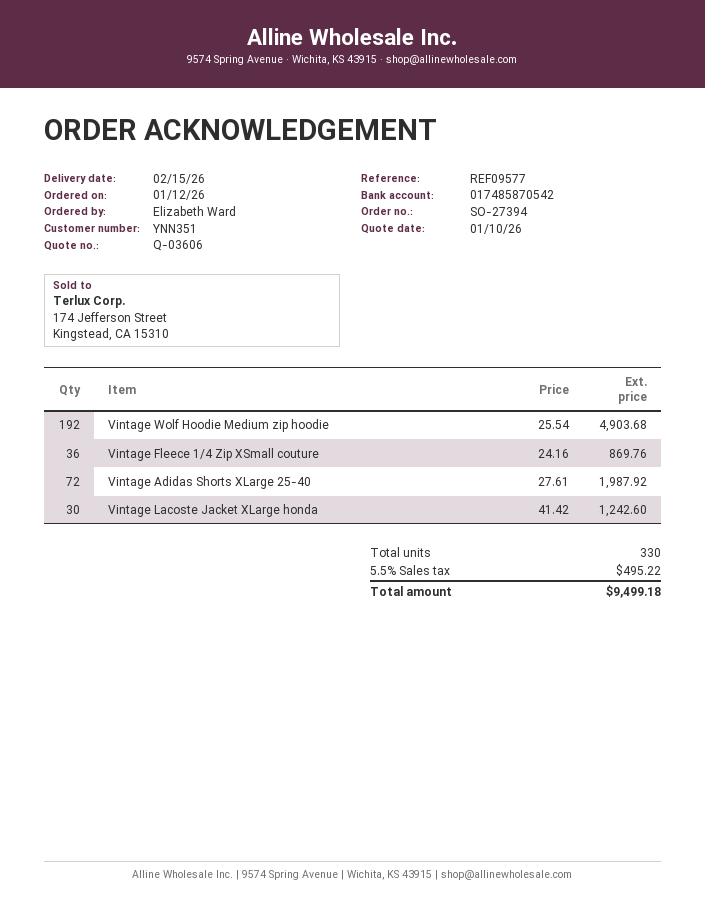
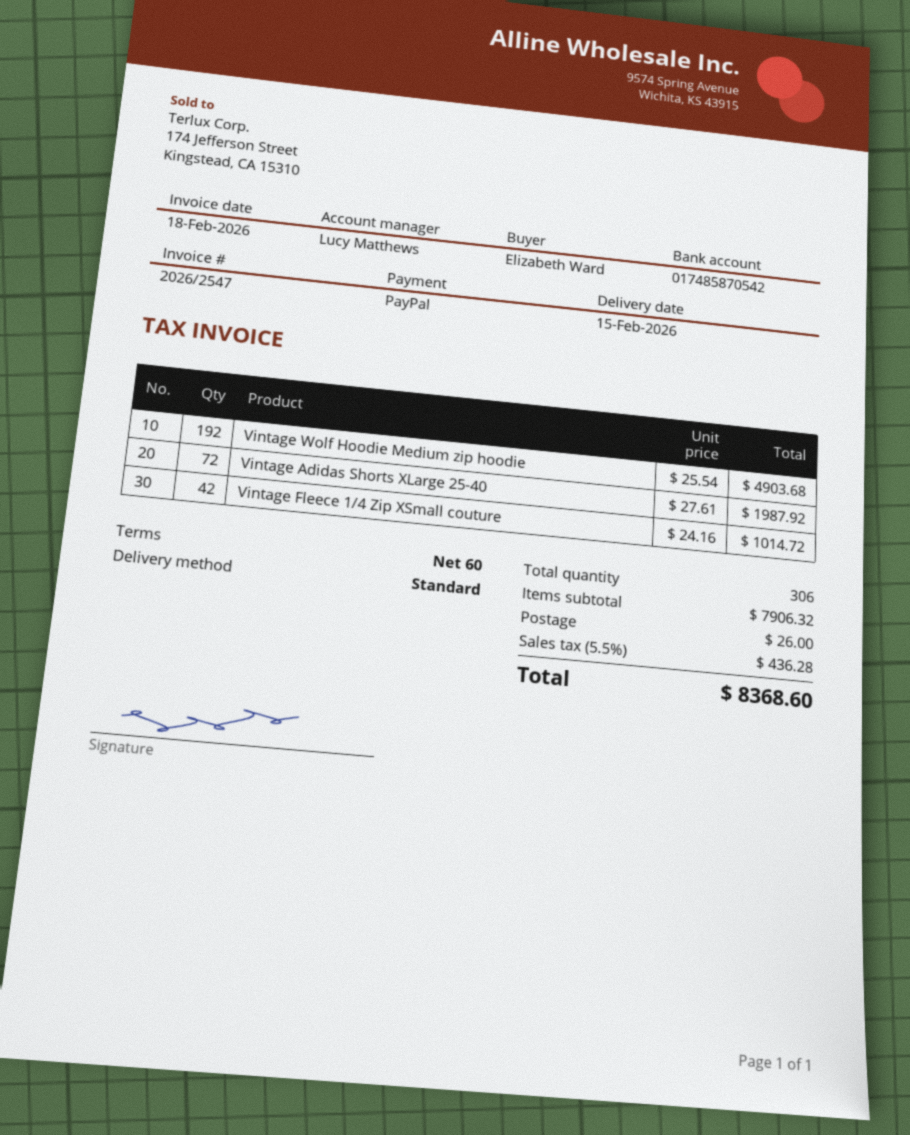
Vintage Fleece 1/4 Zip XSmall couture: 36 x 24.16 = 869.76 -> 42 x 24.16 = 1014.72
Vintage Lacoste Jacket XLarge honda: 30 x 41.42 = 1242.60 -> none
total quantity: 330 -> 306
shipping: none -> 26.00
tax: 5.5% = 495.22 -> 5.5% = 436.28
total: 9499.18 -> 8368.60

